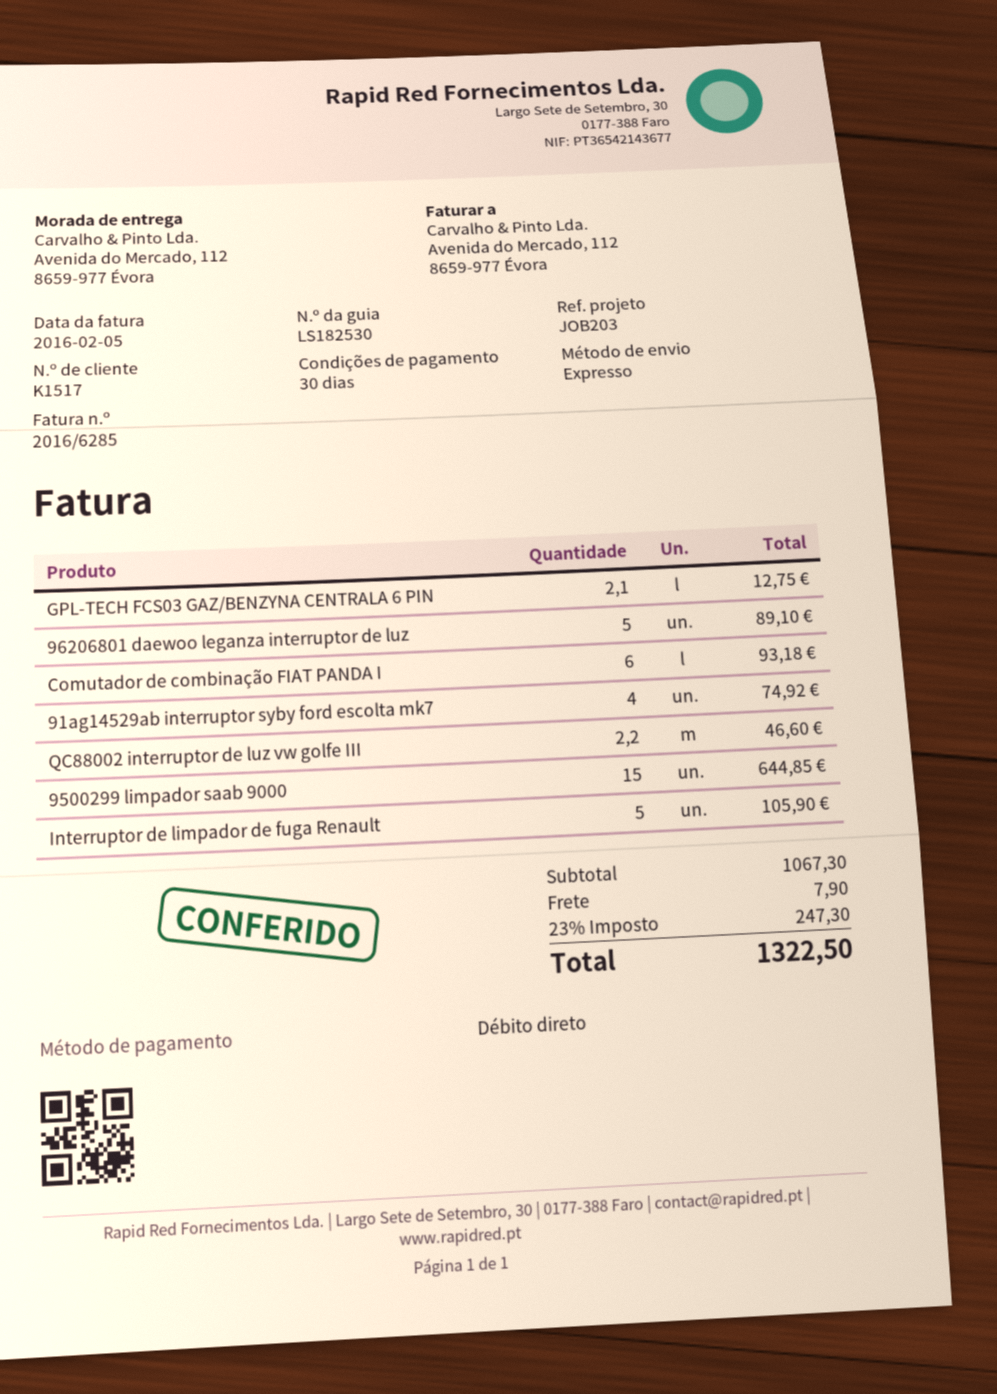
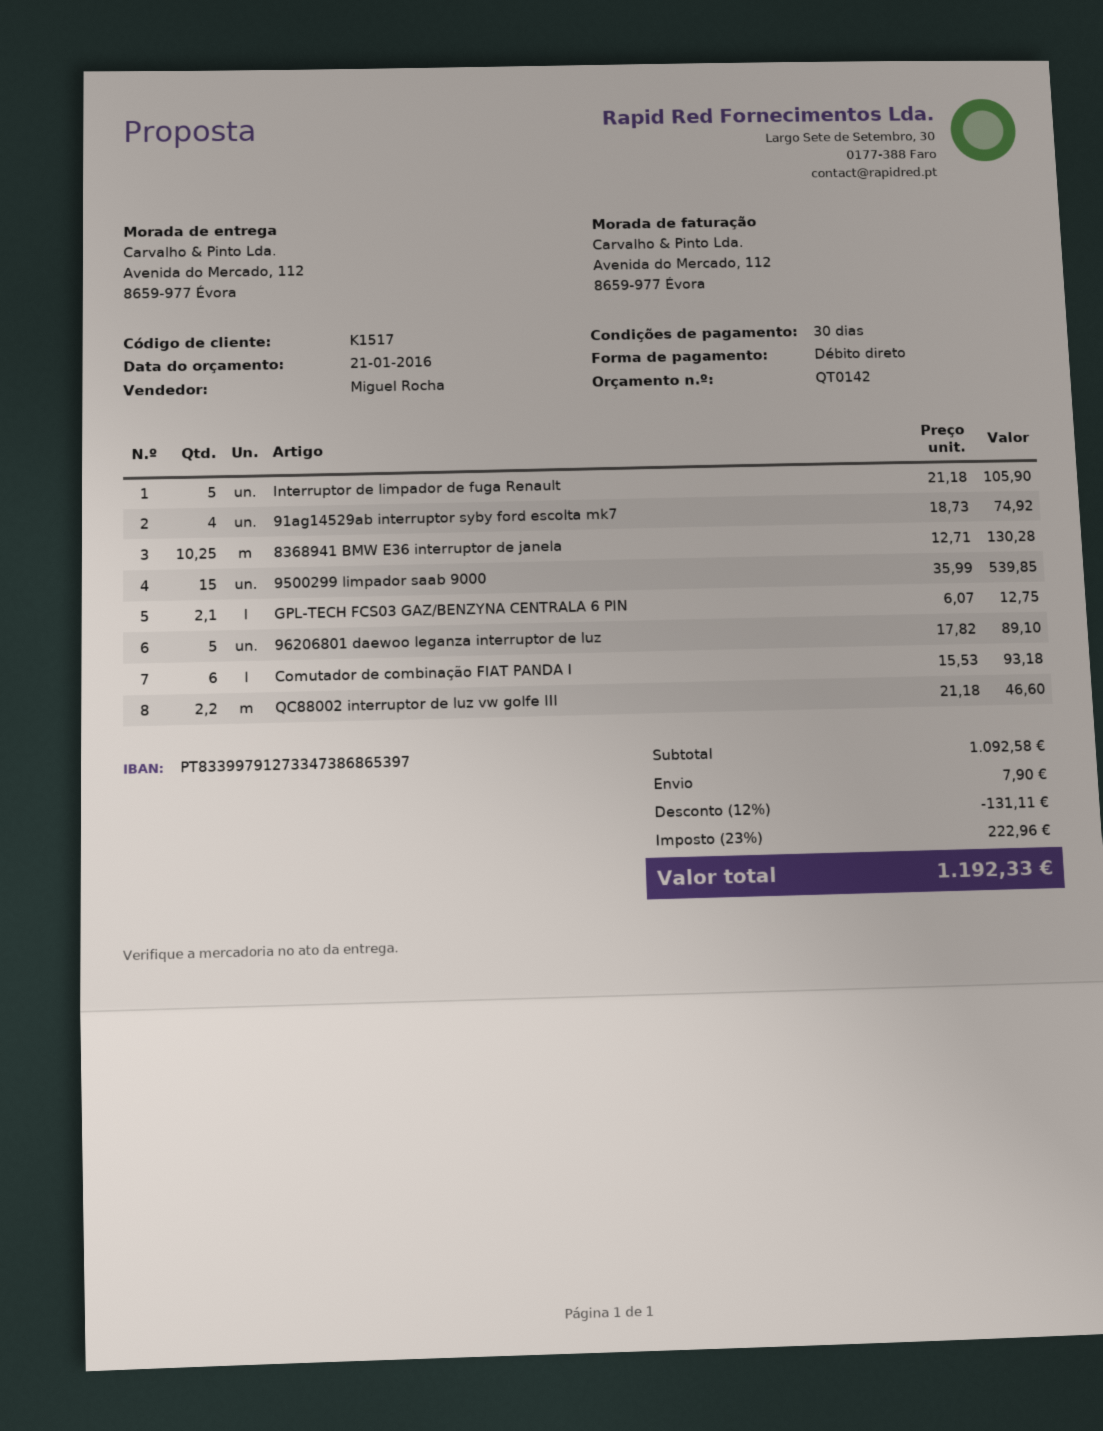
9500299 limpador saab 9000: 15 for 644.85 -> 15 for 539.85
8368941 BMW E36 interruptor de janela: none -> 10.25 for 130.28
subtotal: 1067.30 -> 1092.58
discount: none -> 12% = 131.11
tax: 23% = 247.30 -> 23% = 222.96
total: 1322.50 -> 1192.33

